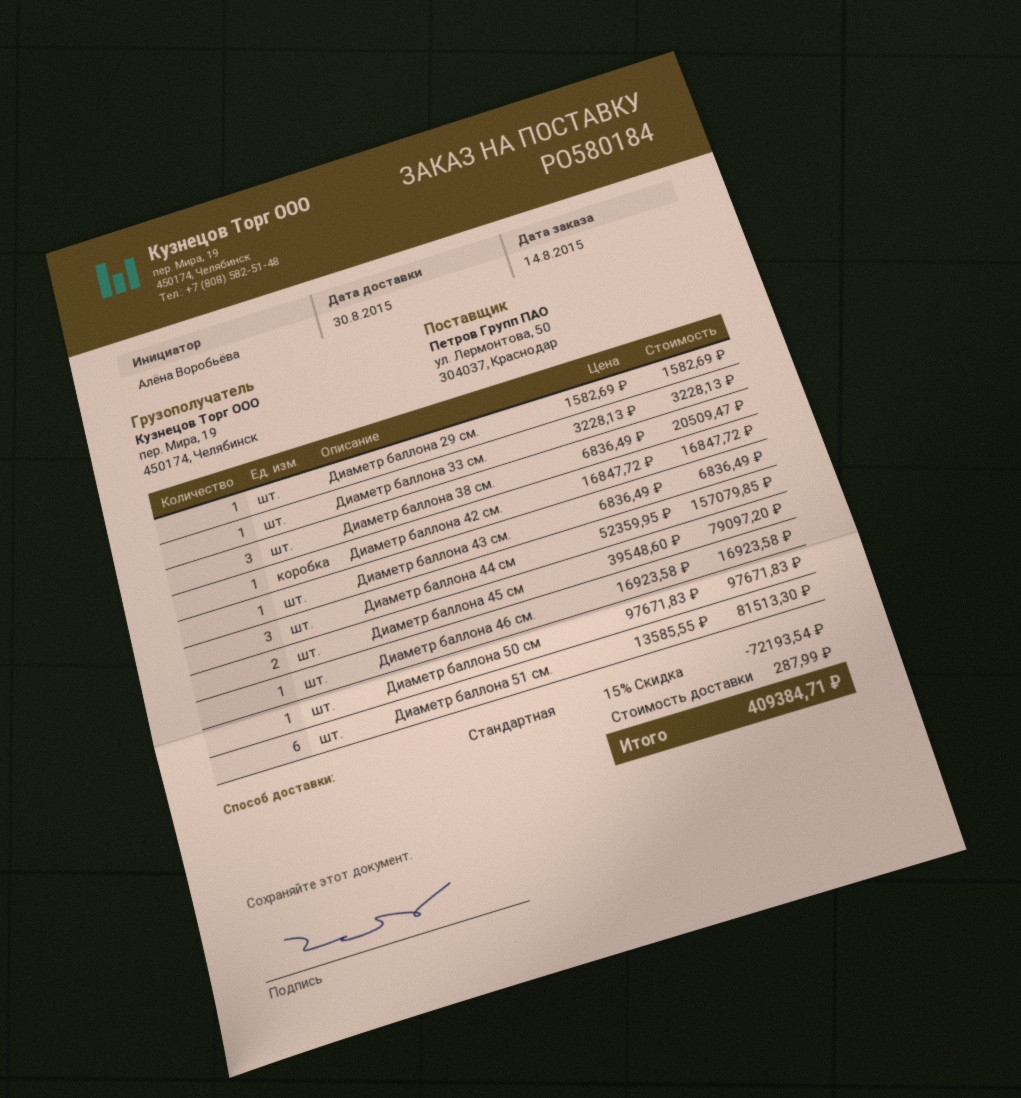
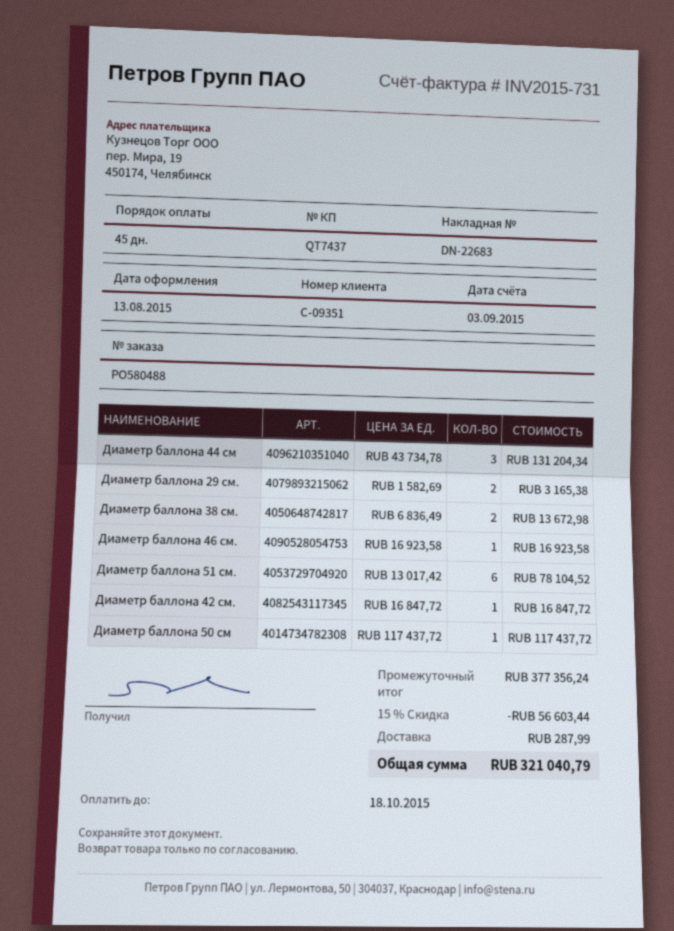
order number: PO580184 -> PO580488
order date: 2015-08-14 -> 2015-08-13
Диаметр баллона 29 см.: 1 x 1582.69 = 1582.69 -> 2 x 1582.69 = 3165.38
Диаметр баллона 33 см.: 1 x 3228.13 = 3228.13 -> none
Диаметр баллона 38 см.: 3 x 6836.49 = 20509.47 -> 2 x 6836.49 = 13672.98
Диаметр баллона 43 см.: 1 x 6836.49 = 6836.49 -> none
Диаметр баллона 44 см: 3 x 52359.95 = 157079.85 -> 3 x 43734.78 = 131204.34
Диаметр баллона 45 см: 2 x 39548.60 = 79097.20 -> none
Диаметр баллона 50 см: 1 x 97671.83 = 97671.83 -> 1 x 117437.72 = 117437.72
Диаметр баллона 51 см.: 6 x 13585.55 = 81513.30 -> 6 x 13017.42 = 78104.52
discount: 15% = 72193.54 -> 15% = 56603.44
total: 409384.71 -> 321040.79

